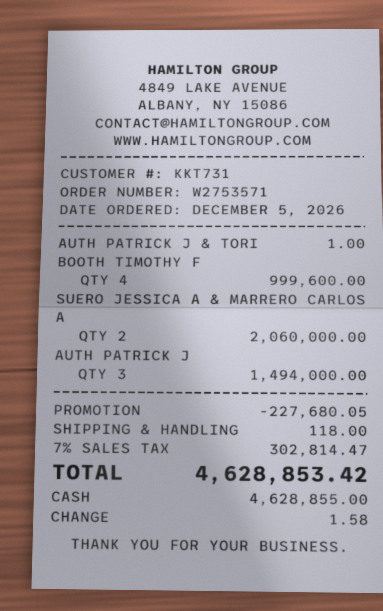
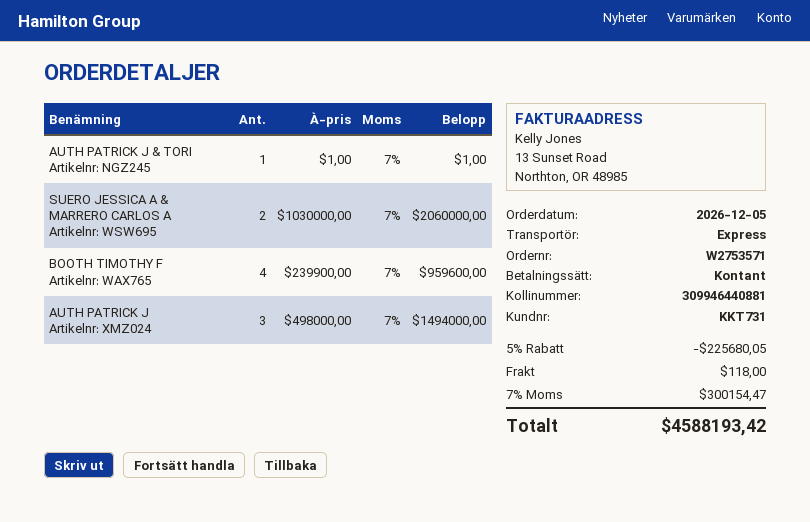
BOOTH TIMOTHY F: 4 for 999600.00 -> 4 for 959600.00
discount: 227680.05 -> 225680.05
tax: 7% = 302814.47 -> 7% = 300154.47
total: 4628853.42 -> 4588193.42

